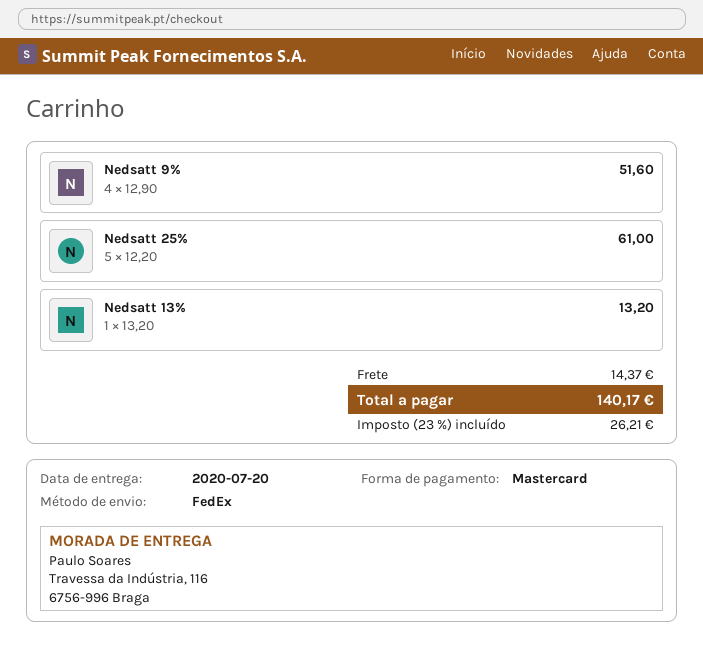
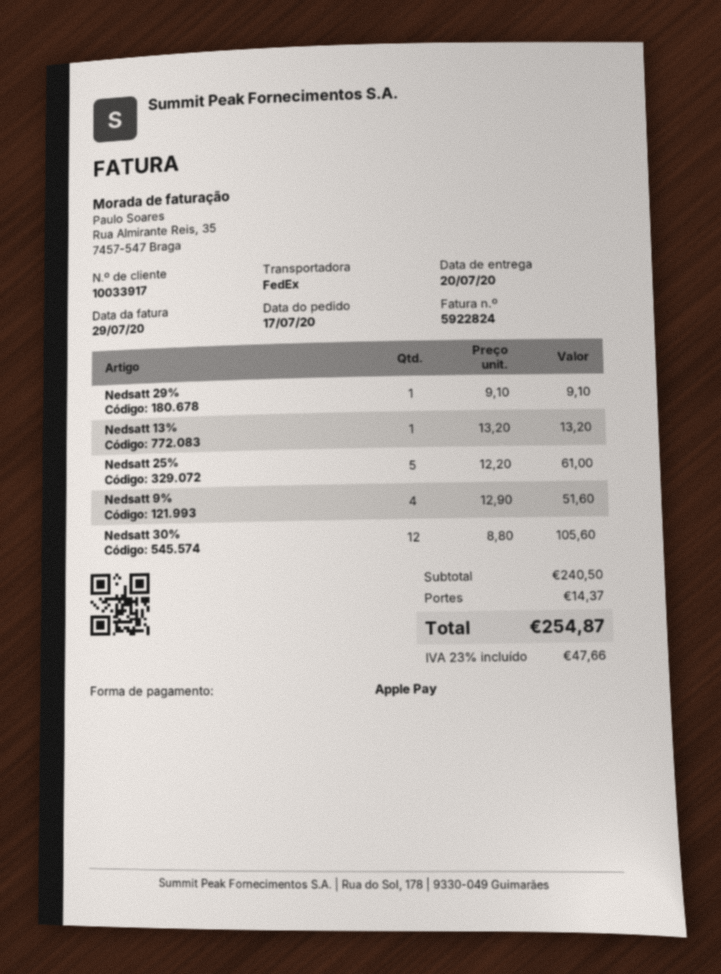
payment method: Mastercard -> Apple Pay
Nedsatt 29%: none -> 1 x 9.10 = 9.10
Nedsatt 30%: none -> 12 x 8.80 = 105.60
tax: 23% = 26.21 -> 23% = 47.66
total: 140.17 -> 254.87

